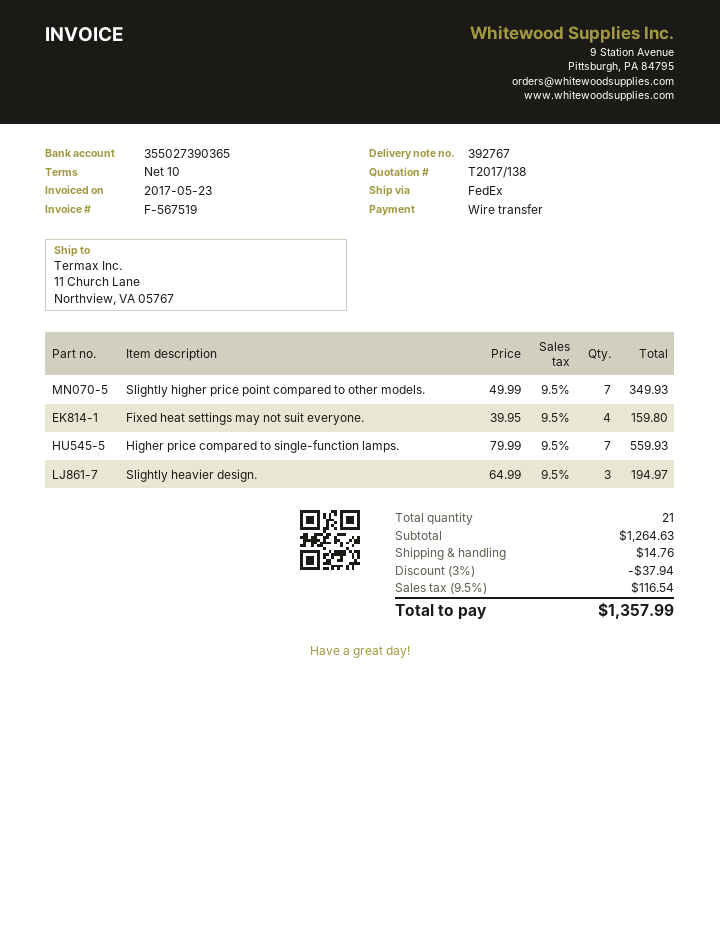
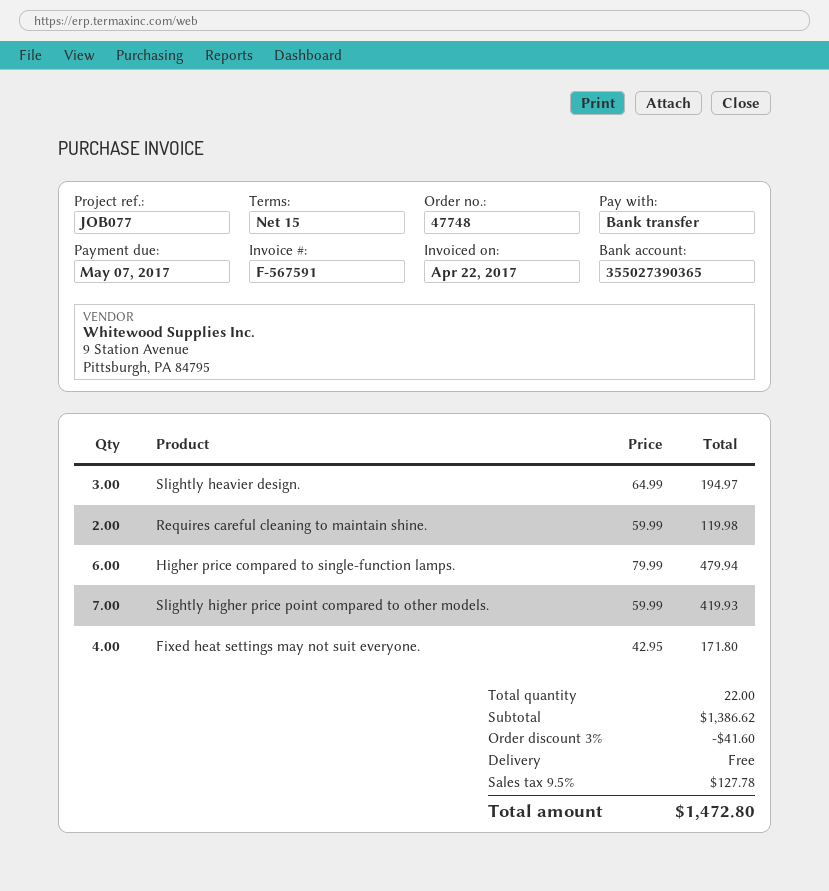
invoice number: F-567519 -> F-567591
invoice date: 2017-05-23 -> 2017-04-22
payment terms: 10 days -> 15 days
Slightly higher price point compared to other models.: 7 x 49.99 = 349.93 -> 7 x 59.99 = 419.93
Fixed heat settings may not suit everyone.: 4 x 39.95 = 159.80 -> 4 x 42.95 = 171.80
Higher price compared to single-function lamps.: 7 x 79.99 = 559.93 -> 6 x 79.99 = 479.94
Requires careful cleaning to maintain shine.: none -> 2 x 59.99 = 119.98
total quantity: 21 -> 22
subtotal: 1264.63 -> 1386.62
discount: 3% = 37.94 -> 3% = 41.60
shipping: 14.76 -> 0.00
tax: 9.5% = 116.54 -> 9.5% = 127.78
total: 1357.99 -> 1472.80

